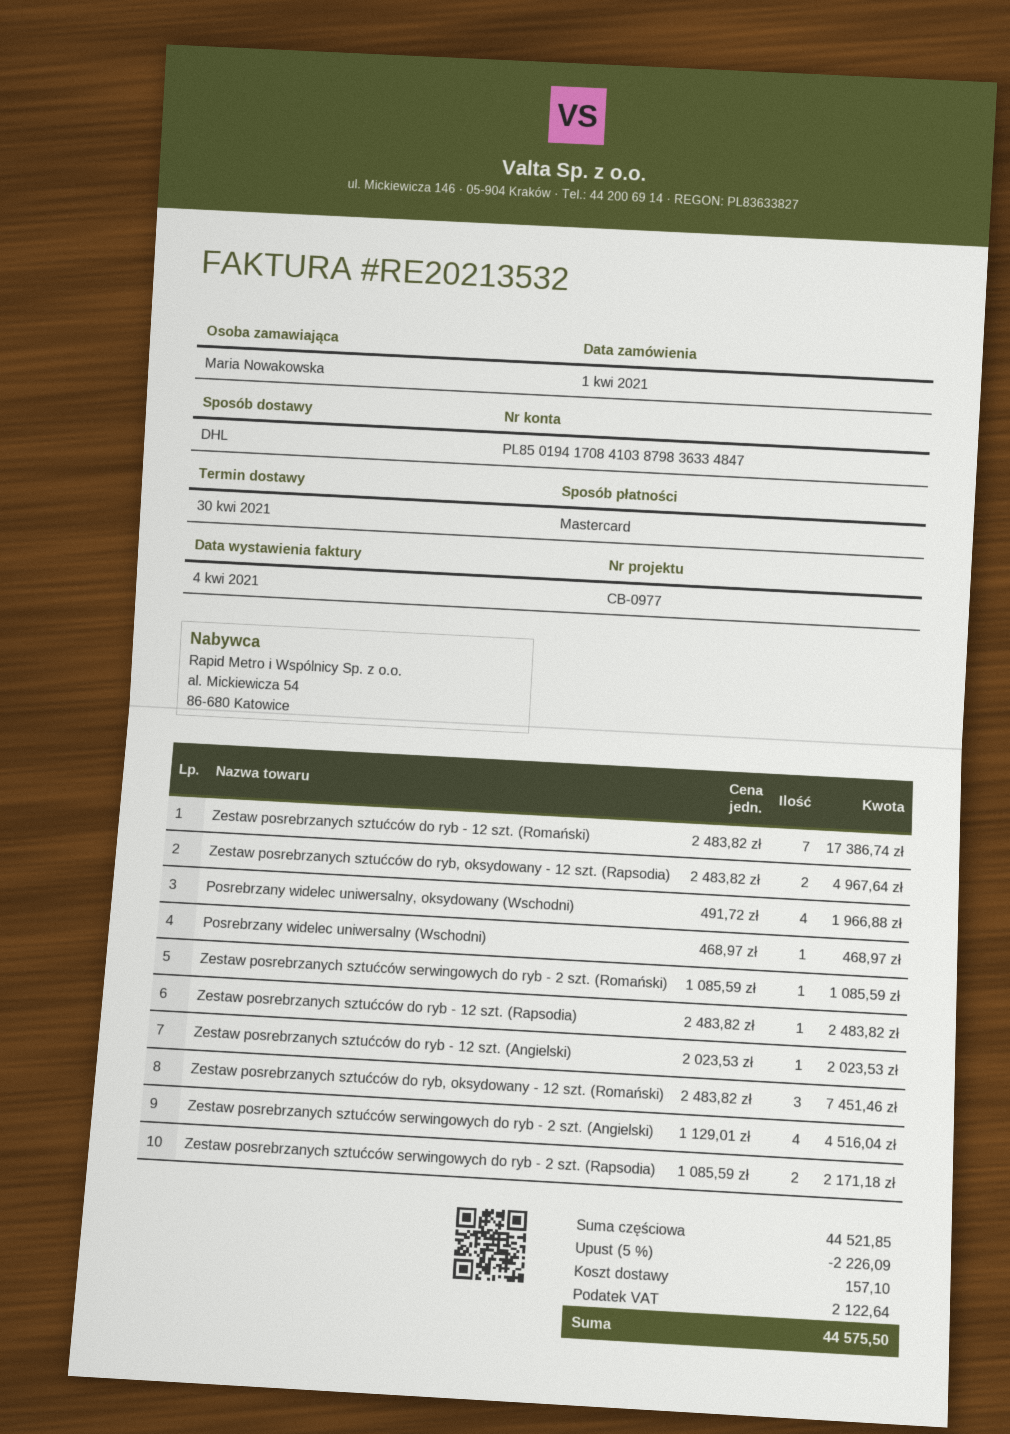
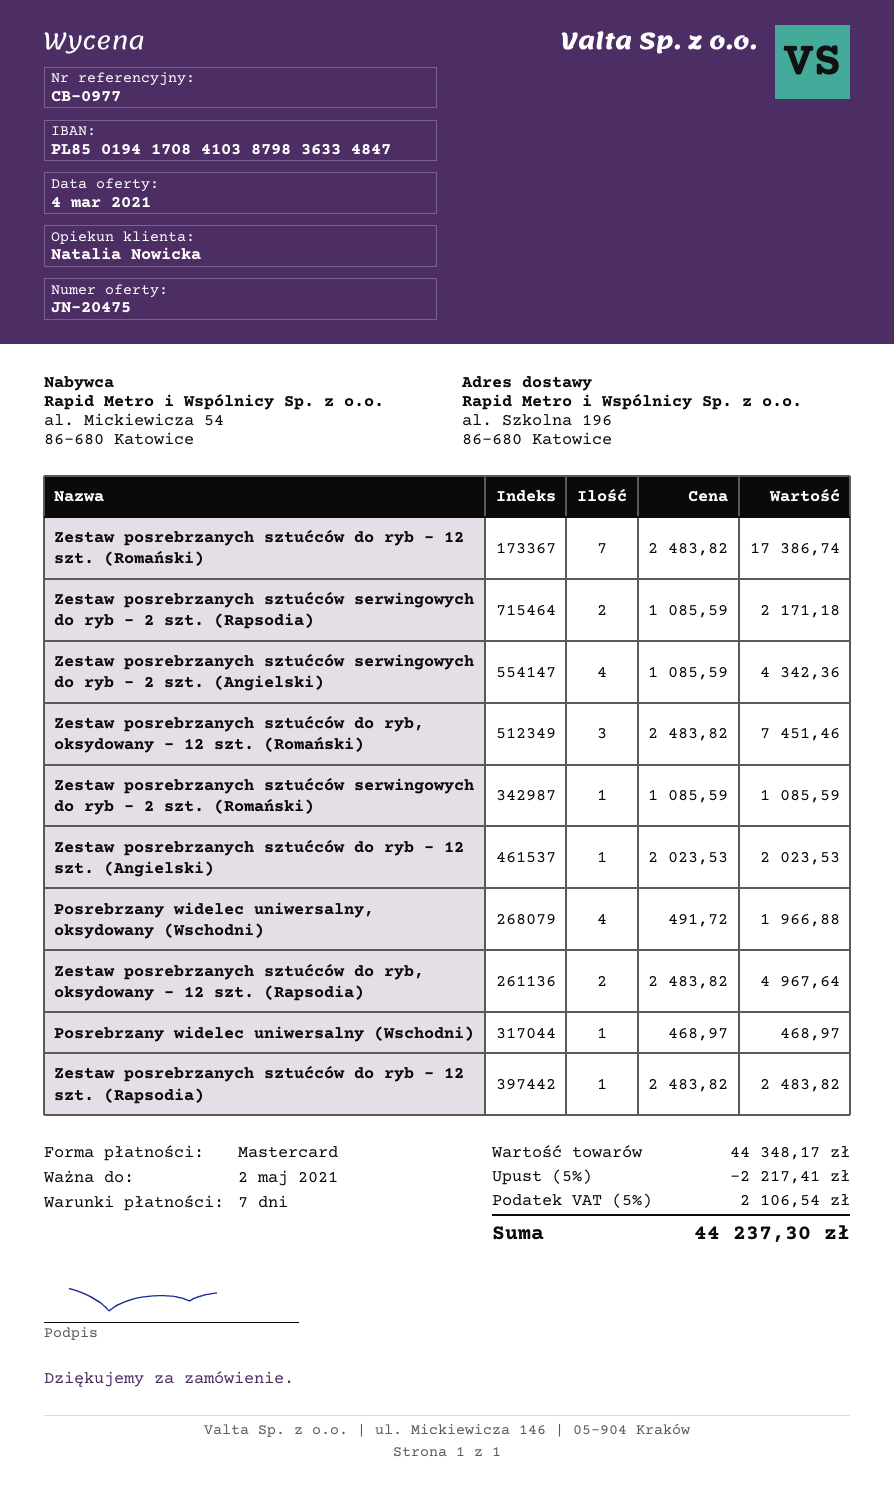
Zestaw posrebrzanych sztućców serwingowych do ryb - 2 szt. (Angielski): 4 x 1129.01 = 4516.04 -> 4 x 1085.59 = 4342.36
subtotal: 44521.85 -> 44348.17
discount: 5% = 2226.09 -> 5% = 2217.41
shipping: 157.10 -> none
tax: 2122.64 -> 2106.54
total: 44575.50 -> 44237.30

